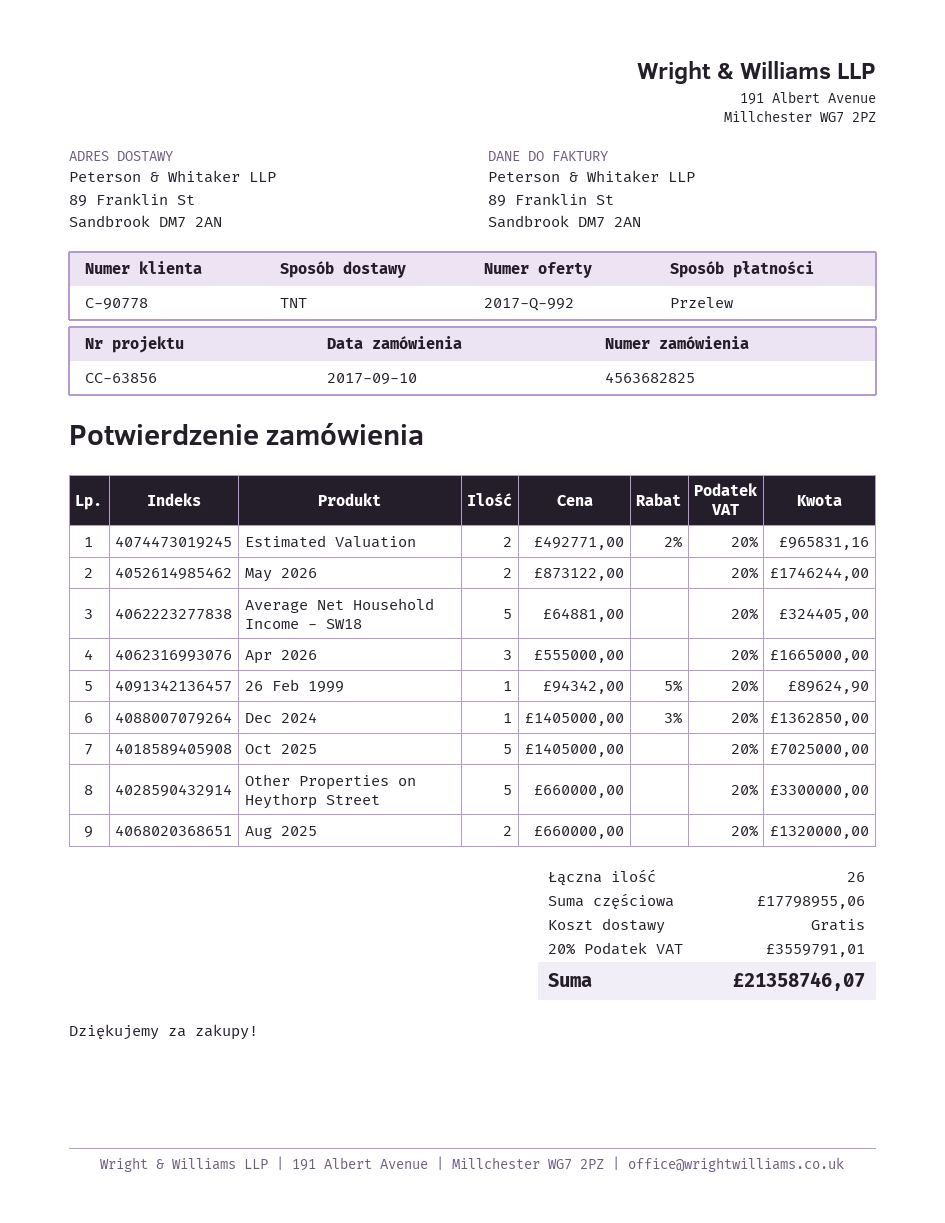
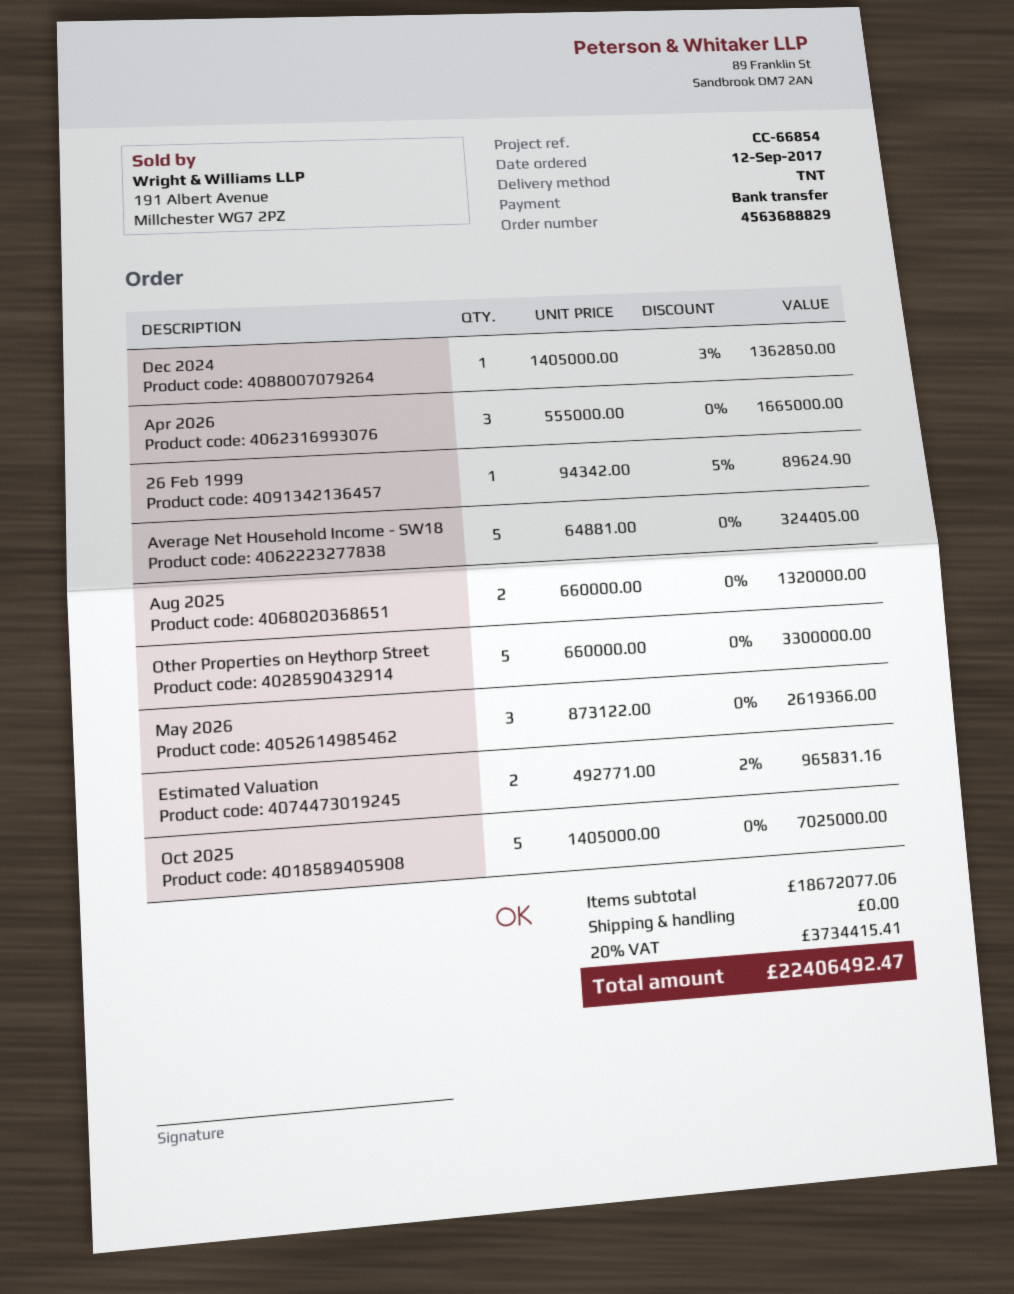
order number: 4563682825 -> 4563688829
order date: 2017-09-10 -> 2017-09-12
reference: CC-63856 -> CC-66854
May 2026: 2 x 873122.00 = 1746244.00 -> 3 x 873122.00 = 2619366.00
subtotal: 17798955.06 -> 18672077.06
tax: 20% = 3559791.01 -> 20% = 3734415.41
total: 21358746.07 -> 22406492.47

